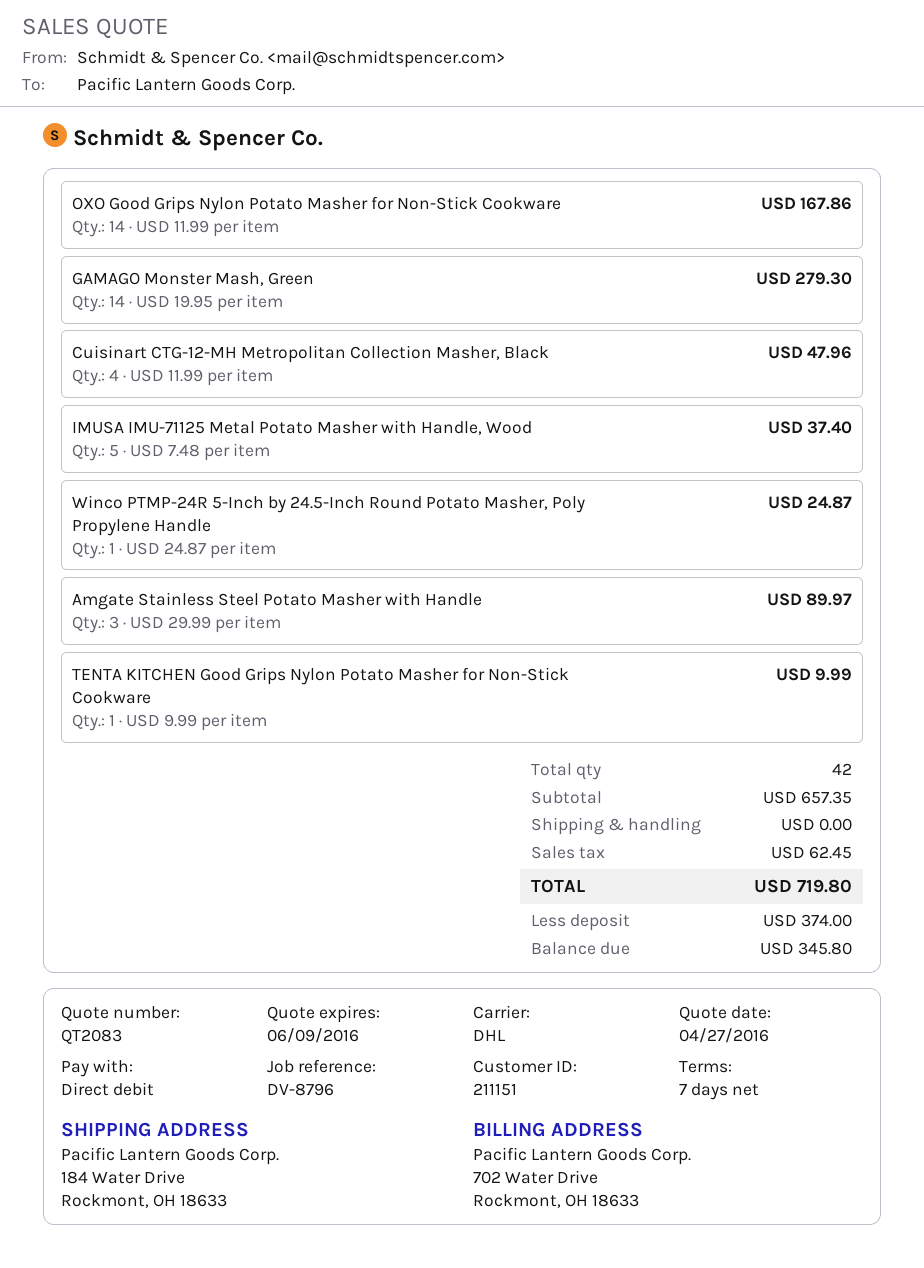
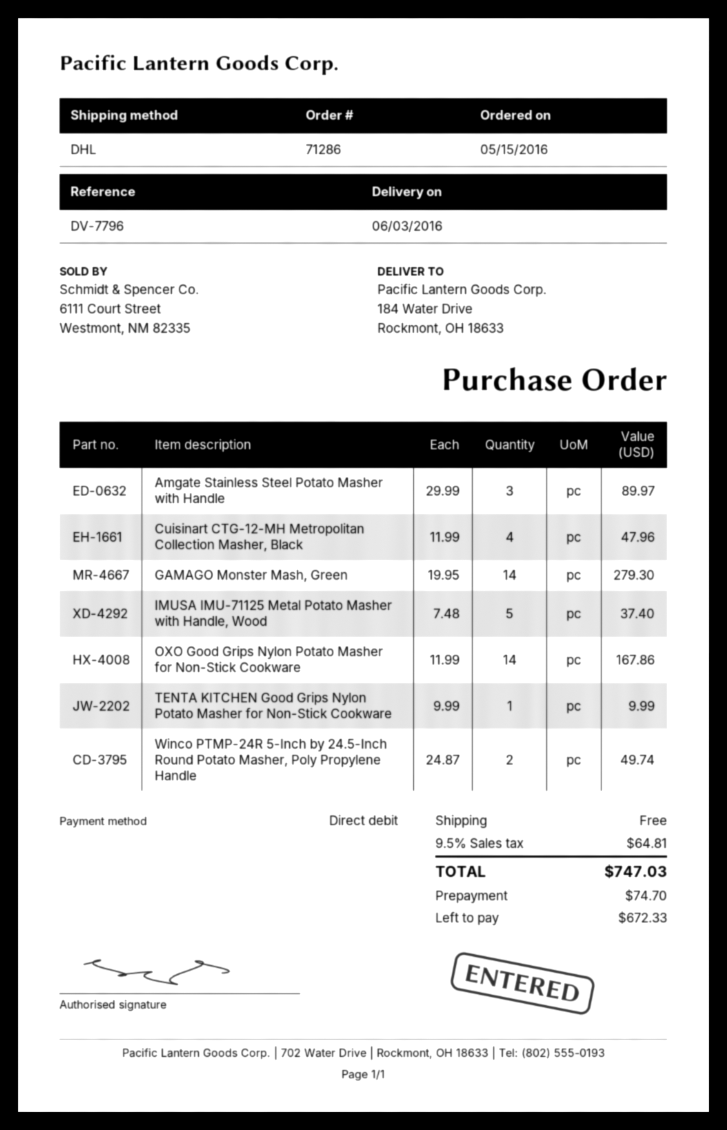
reference: DV-8796 -> DV-7796
Winco PTMP-24R 5-Inch by 24.5-Inch Round Potato Masher, Poly Propylene Handle: 1 x 24.87 = 24.87 -> 2 x 24.87 = 49.74
tax: 62.45 -> 64.81
total: 719.80 -> 747.03
deposit: 374.00 -> 74.70
balance: 345.80 -> 672.33

